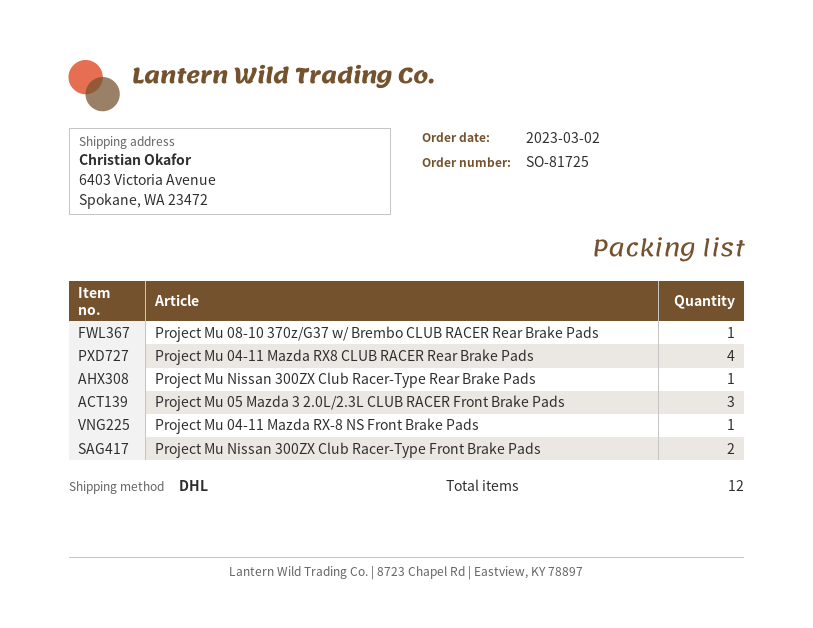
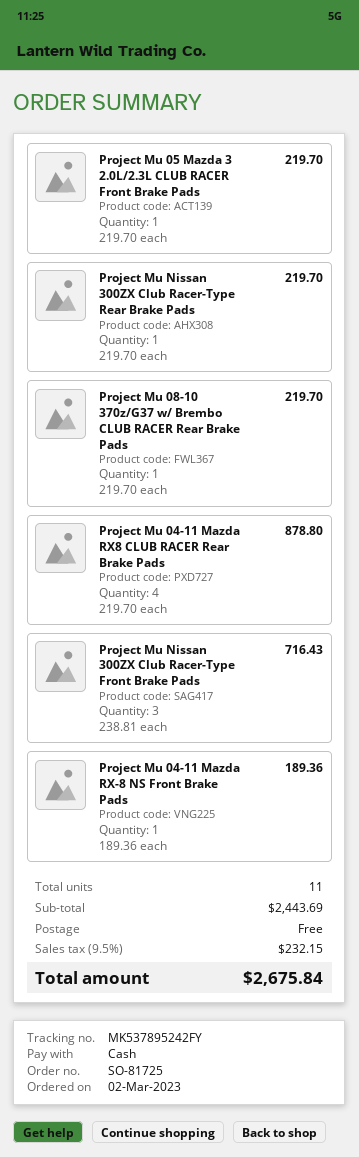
Project Mu 05 Mazda 3 2.0L/2.3L CLUB RACER Front Brake Pads: 3 -> 1
Project Mu Nissan 300ZX Club Racer-Type Front Brake Pads: 2 -> 3
total quantity: 12 -> 11

